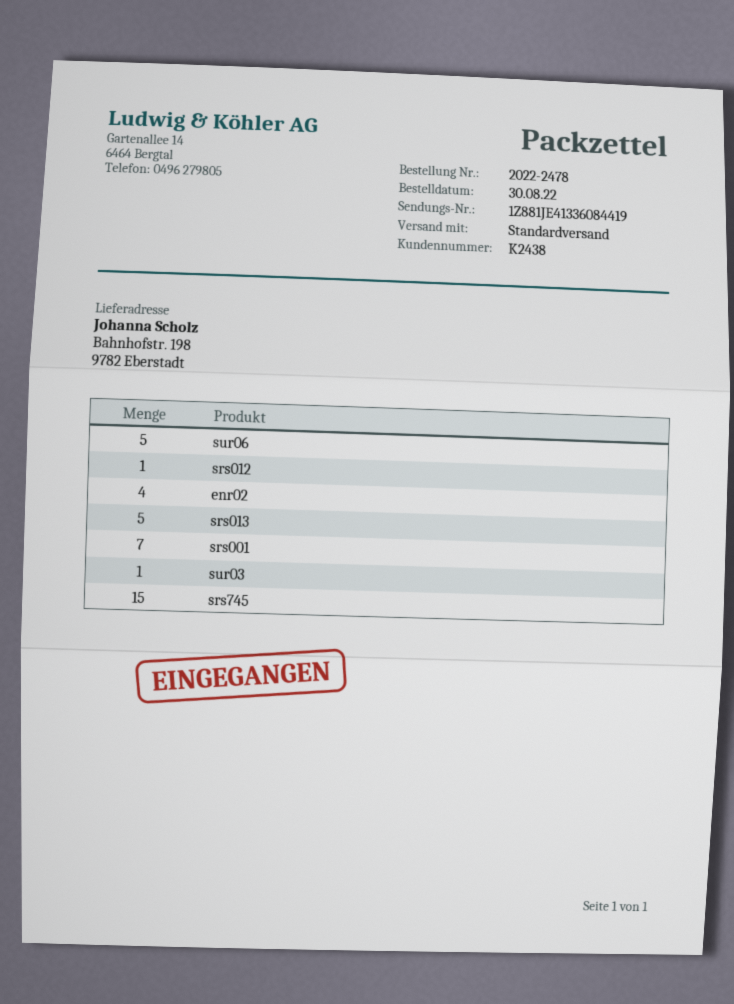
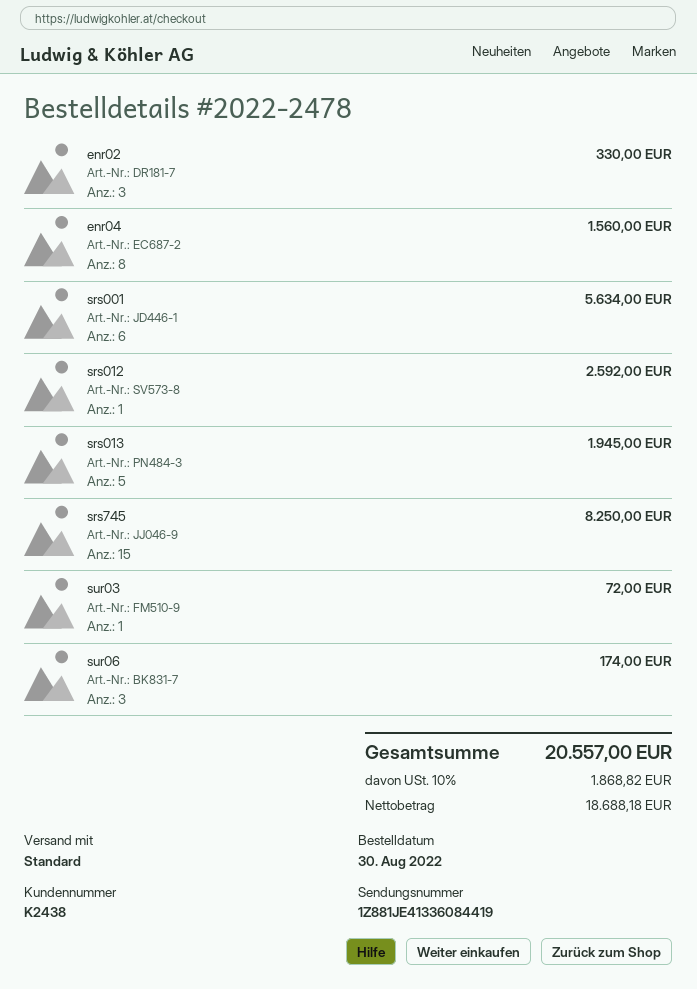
sur06: 5 -> 3
enr02: 4 -> 3
srs001: 7 -> 6
enr04: none -> 8

